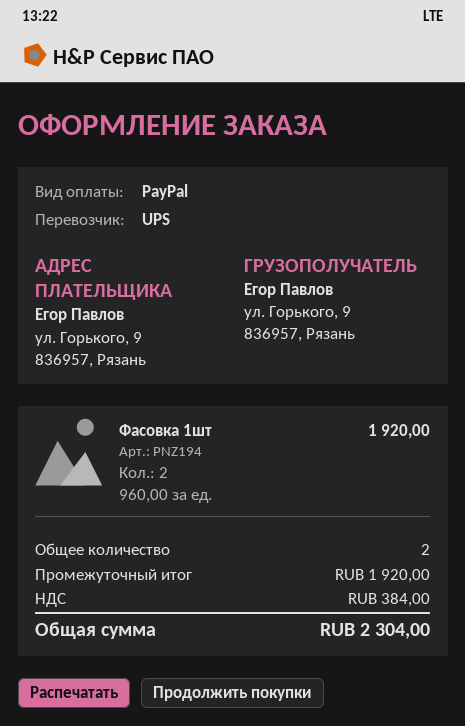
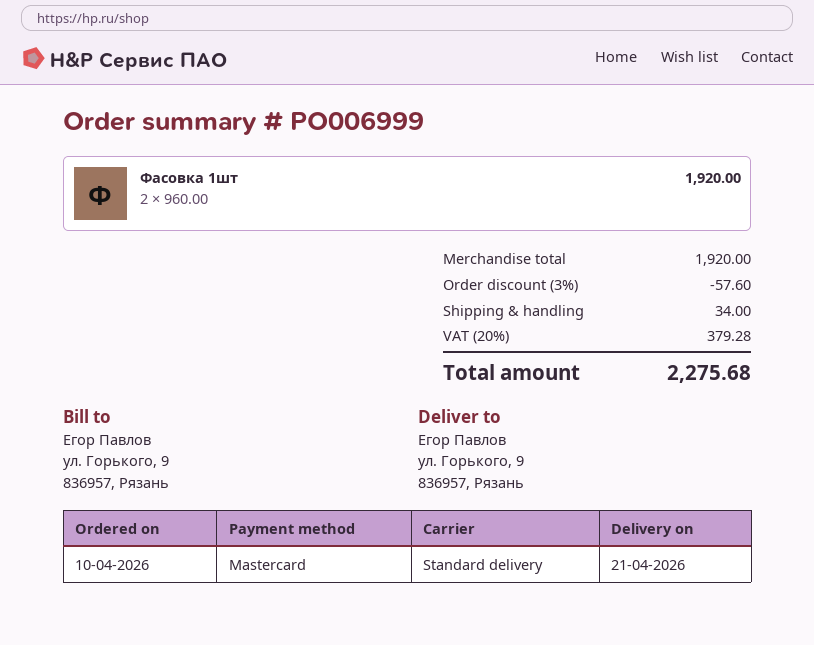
payment method: PayPal -> Mastercard
shipping method: UPS -> standard
discount: none -> 3% = 57.60
shipping: none -> 34.00
tax: 384.00 -> 379.28
total: 2304.00 -> 2275.68

